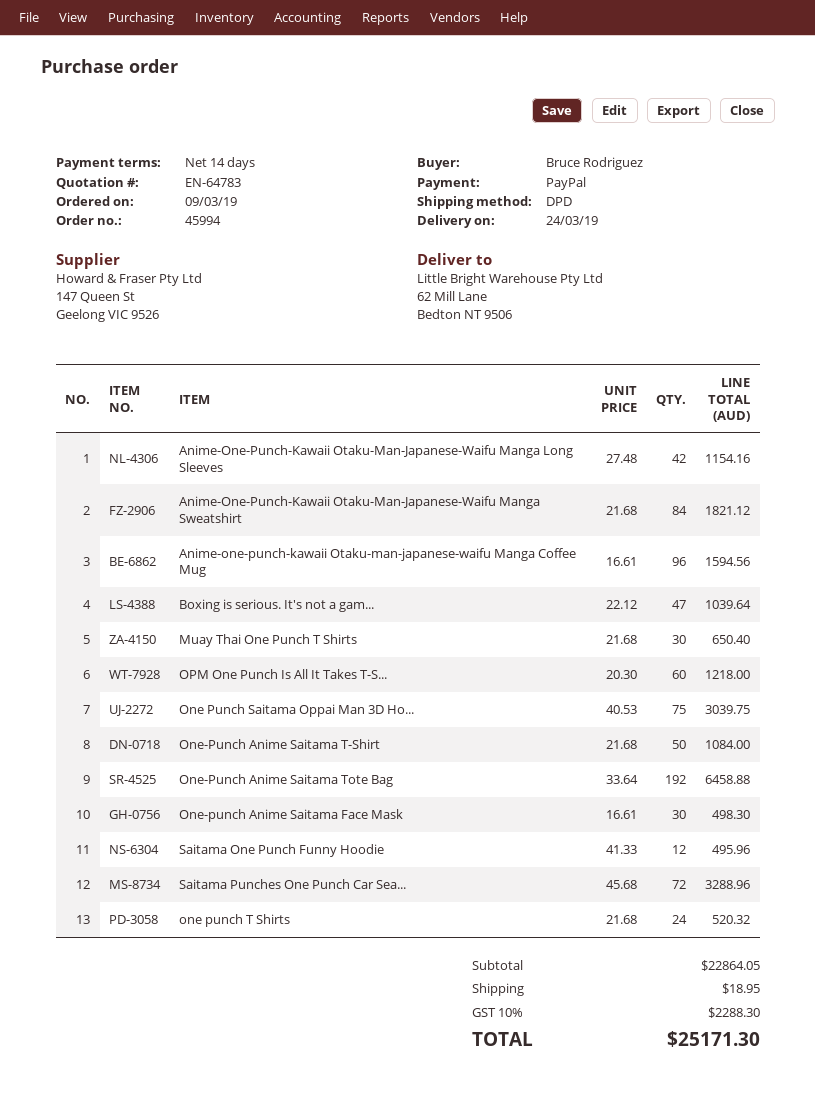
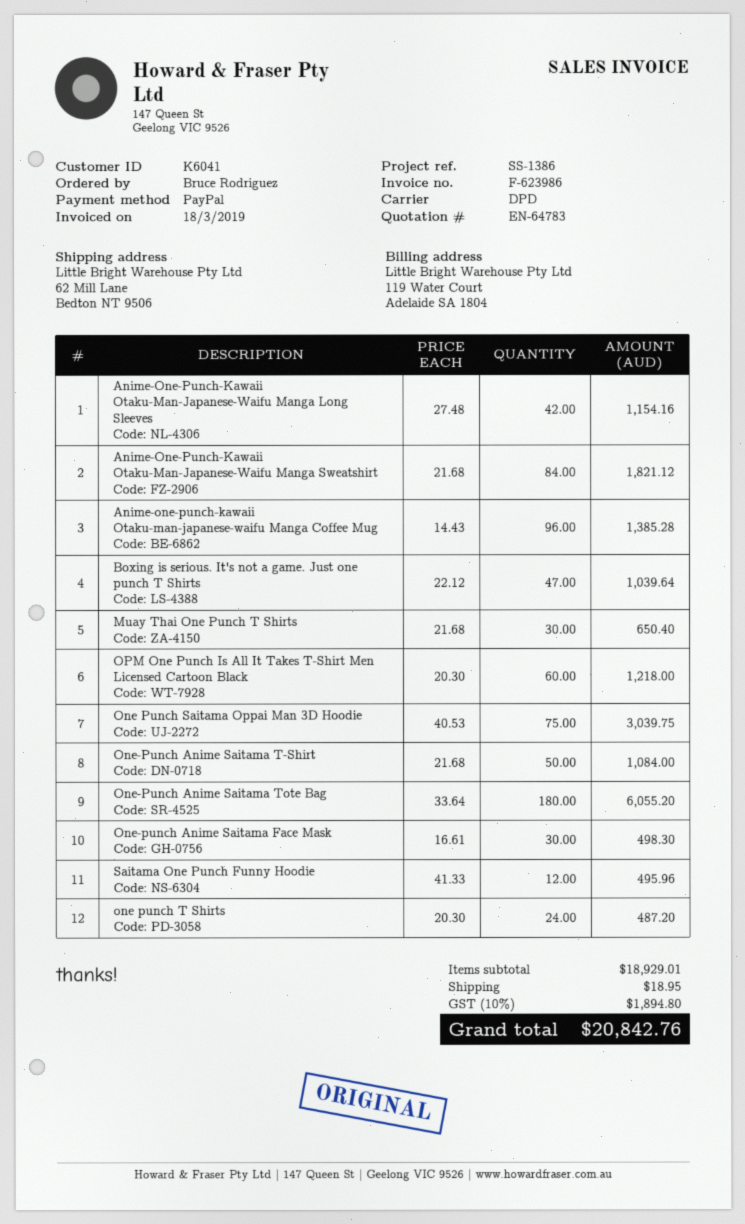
Anime-one-punch-kawaii Otaku-man-japanese-waifu Manga Coffee Mug: 96 x 16.61 = 1594.56 -> 96 x 14.43 = 1385.28
One-Punch Anime Saitama Tote Bag: 192 x 33.64 = 6458.88 -> 180 x 33.64 = 6055.20
Saitama Punches One Punch Car Sea...: 72 x 45.68 = 3288.96 -> none
one punch T Shirts: 24 x 21.68 = 520.32 -> 24 x 20.30 = 487.20
subtotal: 22864.05 -> 18929.01
tax: 10% = 2288.30 -> 10% = 1894.80
total: 25171.30 -> 20842.76

